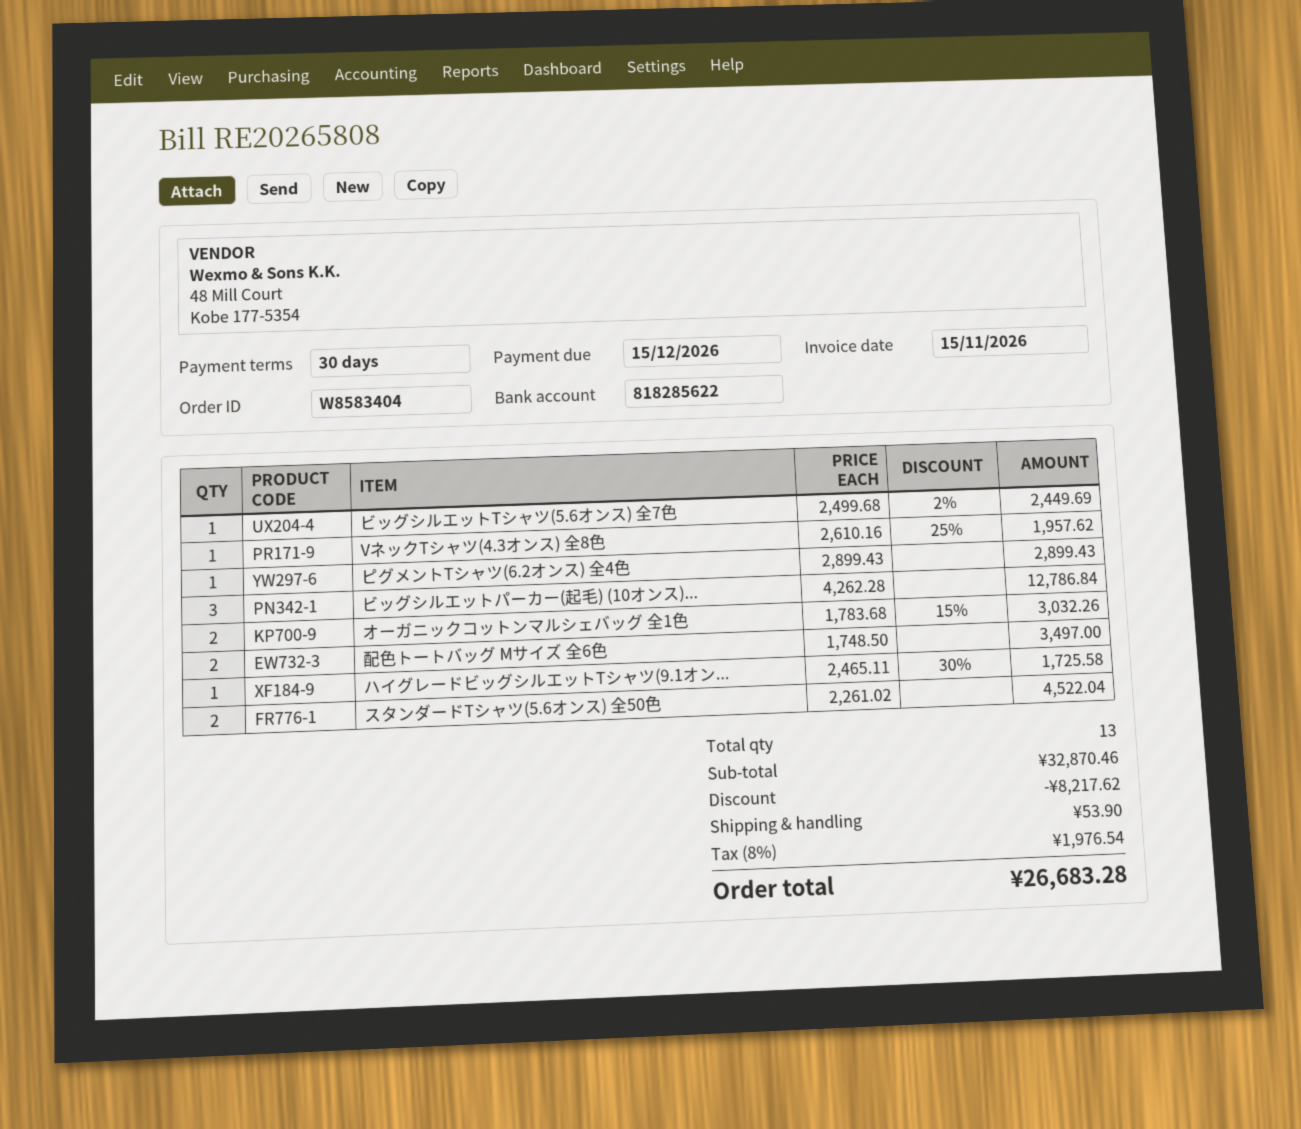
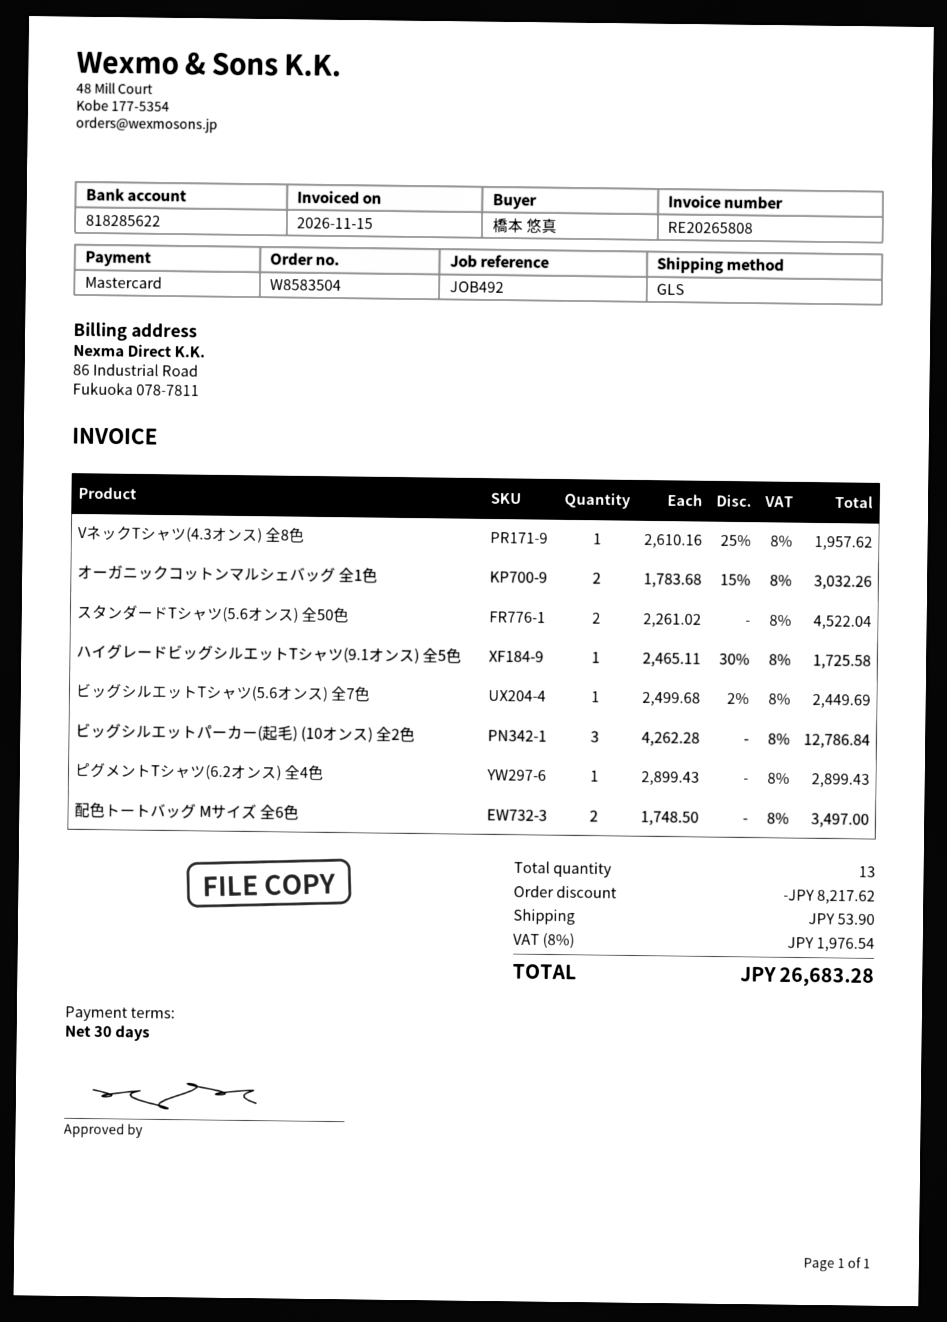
order number: W8583404 -> W8583504

